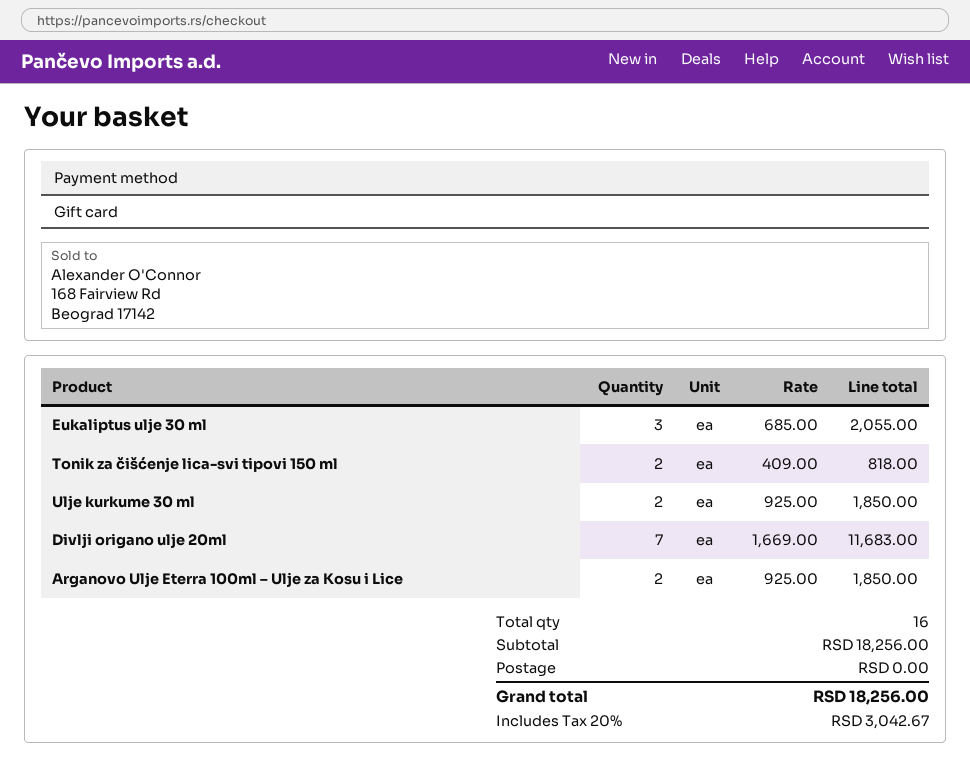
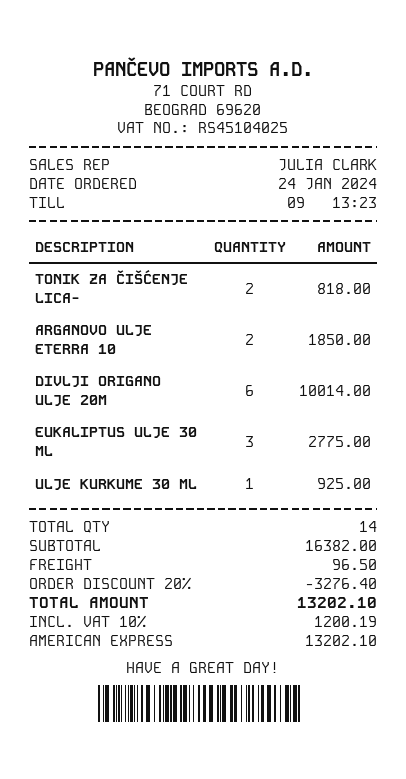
payment method: gift card -> American Express
Eukaliptus ulje 30 ml: 3 for 2055.00 -> 3 for 2775.00
Ulje kurkume 30 ml: 2 for 1850.00 -> 1 for 925.00
Divlji origano ulje 20ml: 7 for 11683.00 -> 6 for 10014.00
total quantity: 16 -> 14
subtotal: 18256.00 -> 16382.00
discount: none -> 20% = 3276.40
shipping: 0.00 -> 96.50
tax: 20% = 3042.67 -> 10% = 1200.19
total: 18256.00 -> 13202.10

